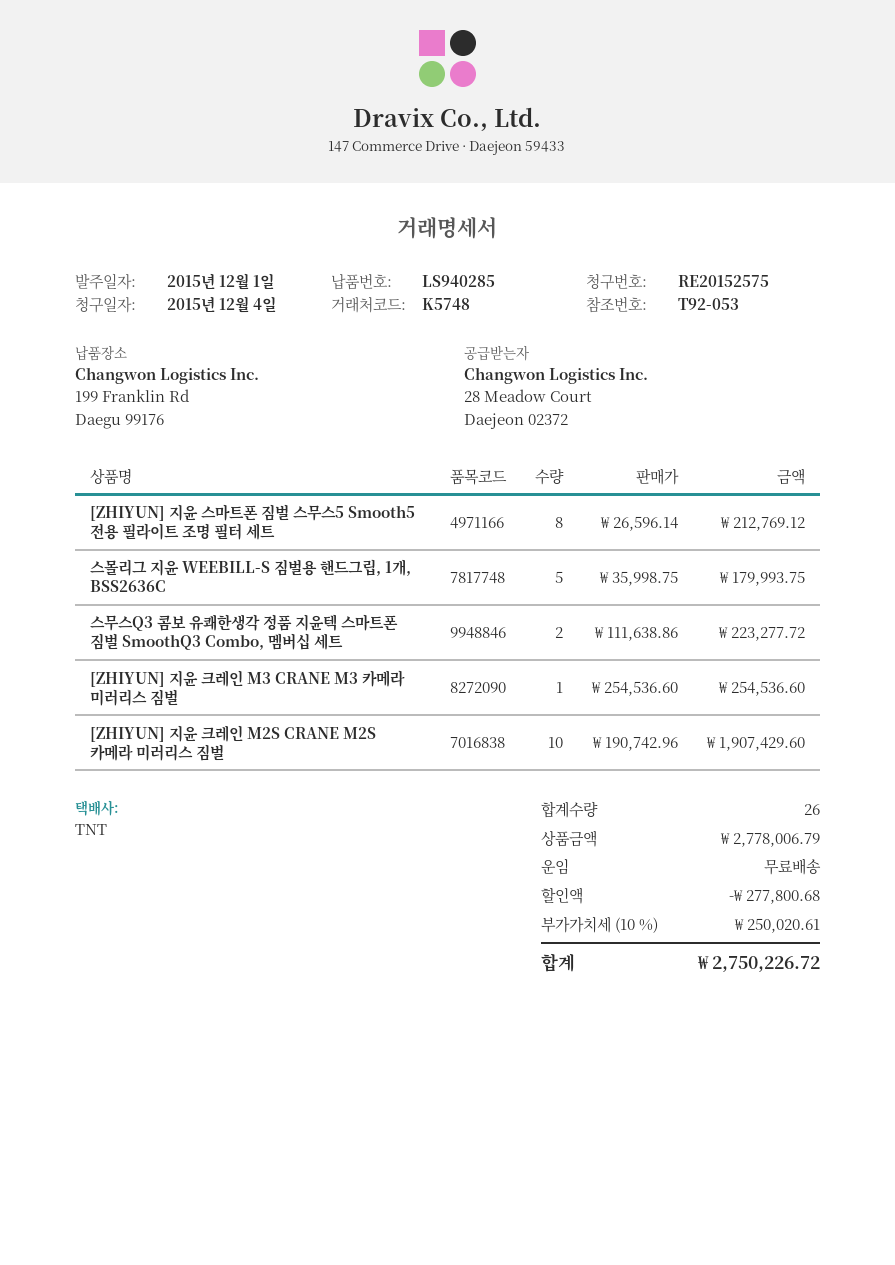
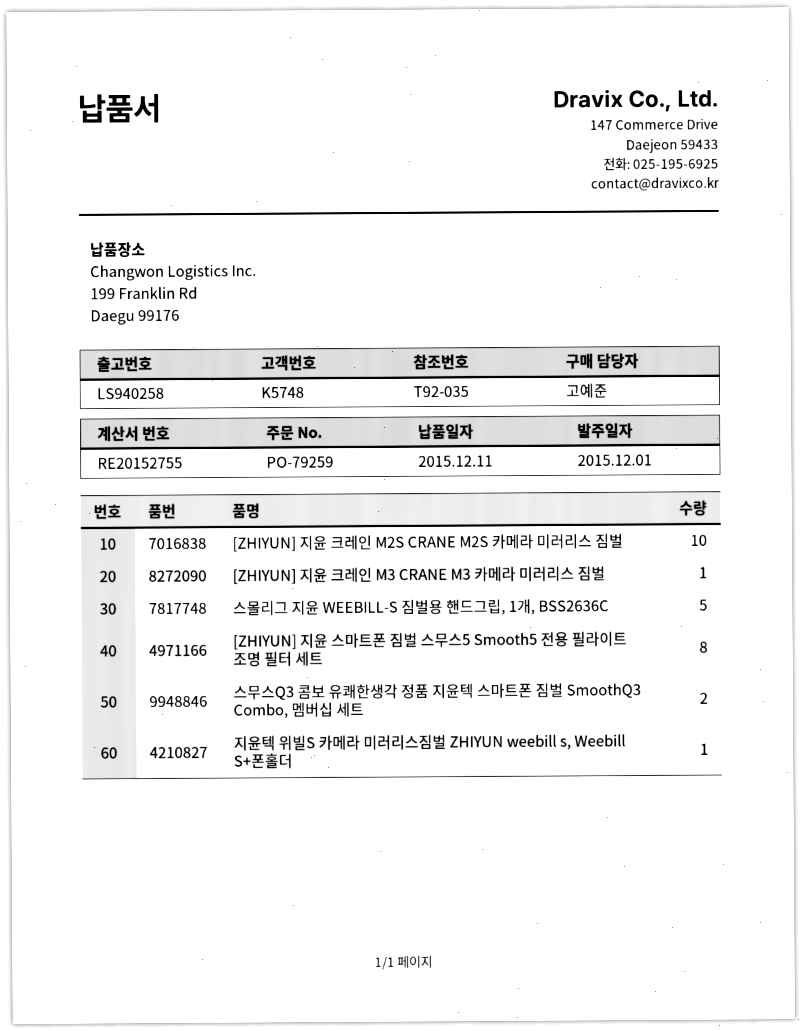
delivery note number: LS940285 -> LS940258
invoice number: RE20152575 -> RE20152755
reference: T92-053 -> T92-035
지윤텍 위빌S 카메라 미러리스짐벌 ZHIYUN weebill s, Weebill S+폰홀더: none -> 1

